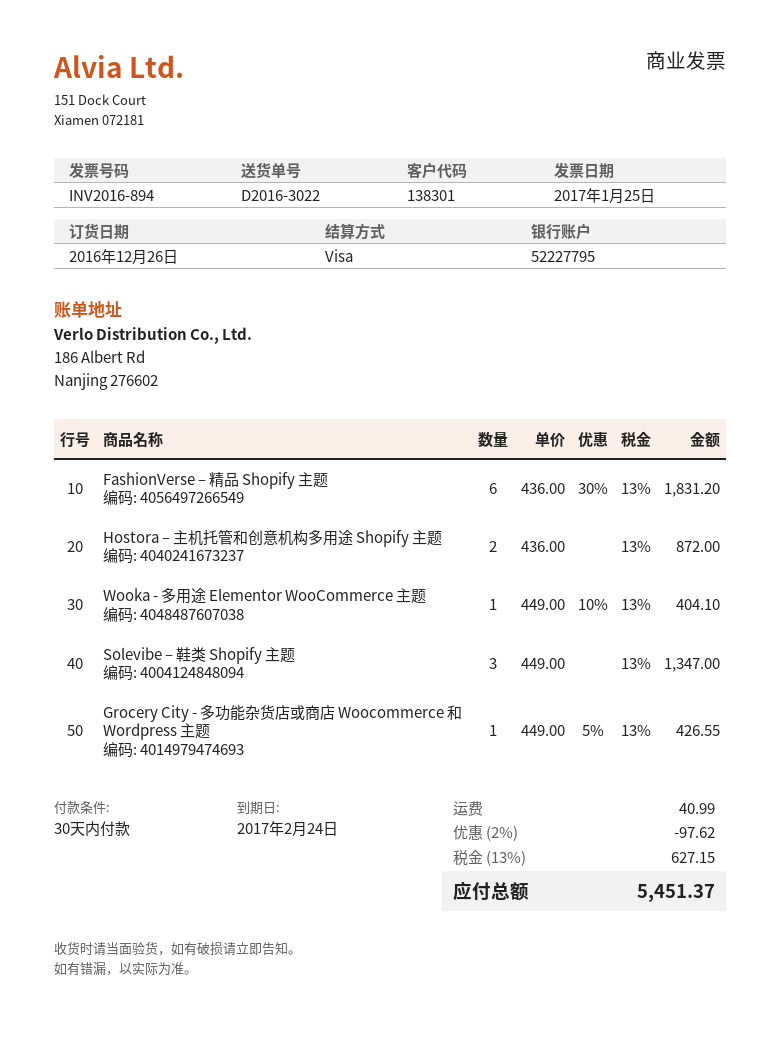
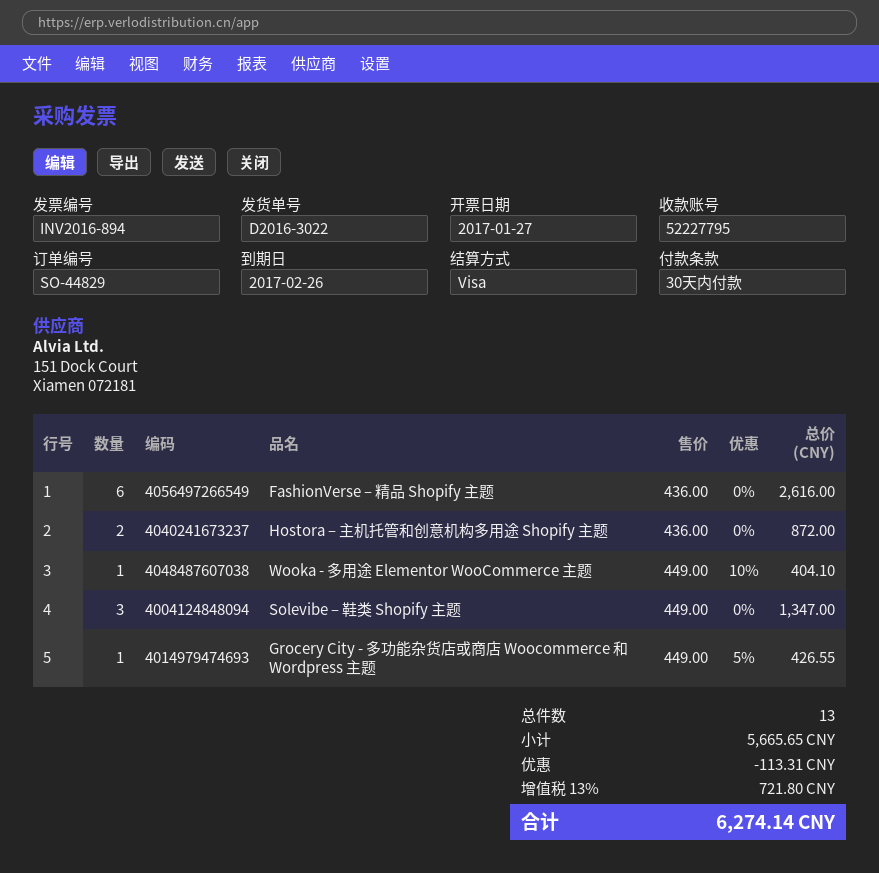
invoice date: 2017-01-25 -> 2017-01-27
due date: 2017-02-24 -> 2017-02-26
FashionVerse – 精品 Shopify 主题: 6 x 436.00 - 30% = 1831.20 -> 6 x 436.00 = 2616.00
discount: 97.62 -> 113.31
shipping: 40.99 -> none
tax: 13% = 627.15 -> 13% = 721.80
total: 5451.37 -> 6274.14

